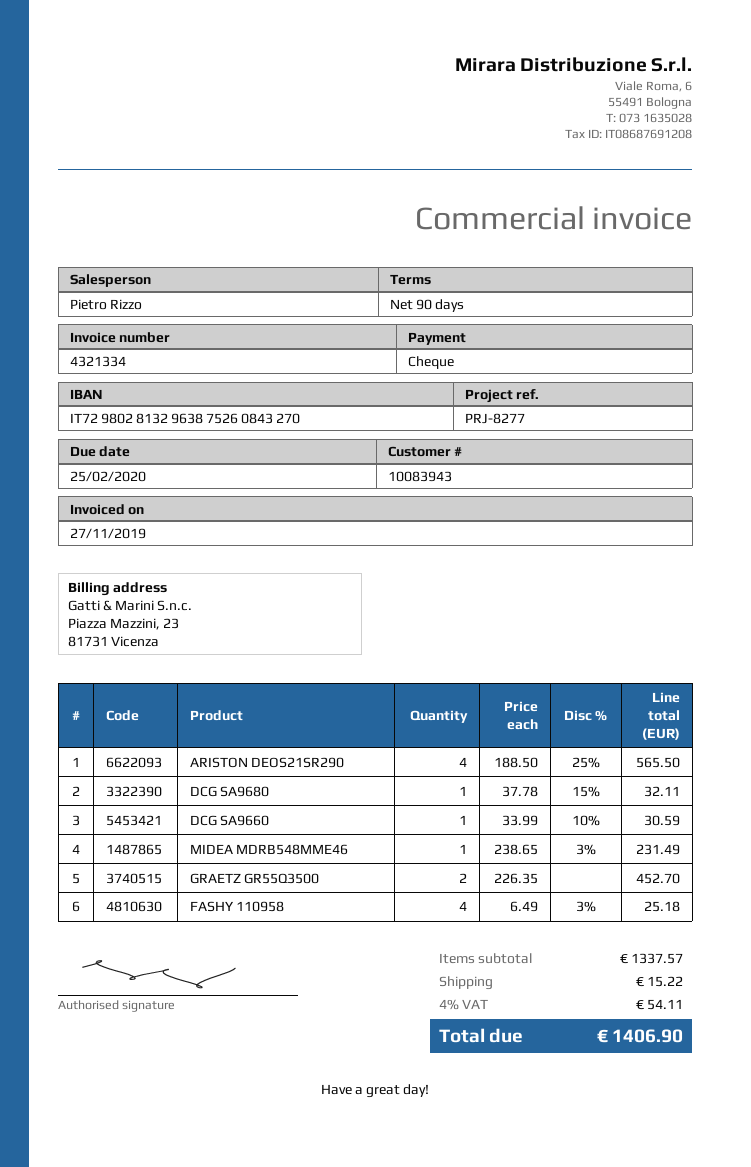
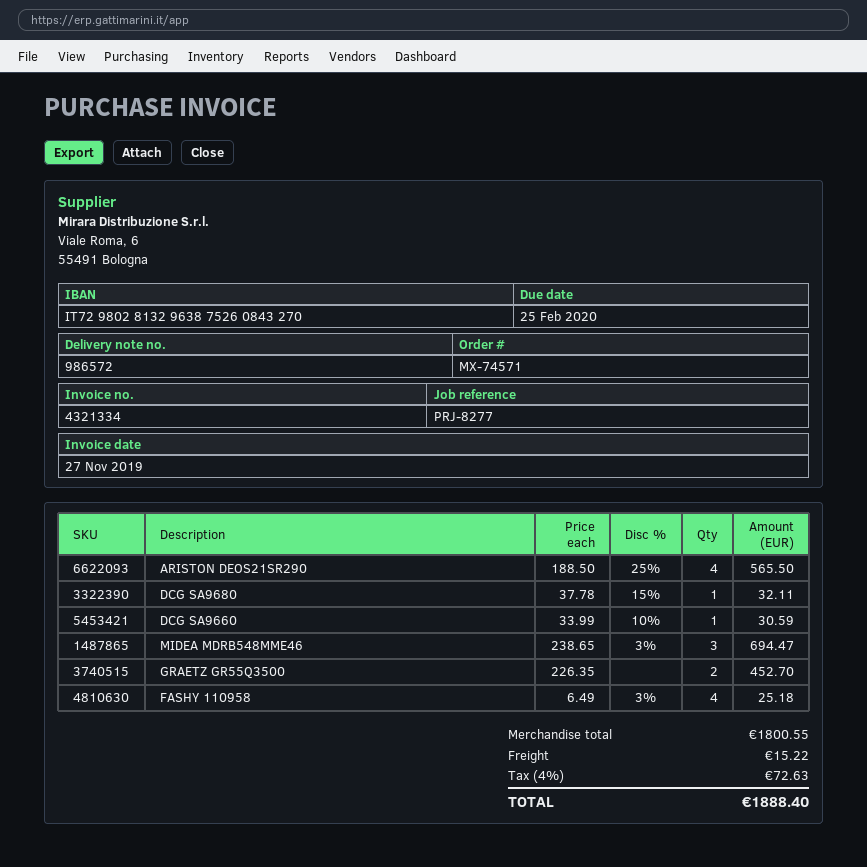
MIDEA MDRB548MME46: 1 x 238.65 - 3% = 231.49 -> 3 x 238.65 - 3% = 694.47
subtotal: 1337.57 -> 1800.55
tax: 4% = 54.11 -> 4% = 72.63
total: 1406.90 -> 1888.40

